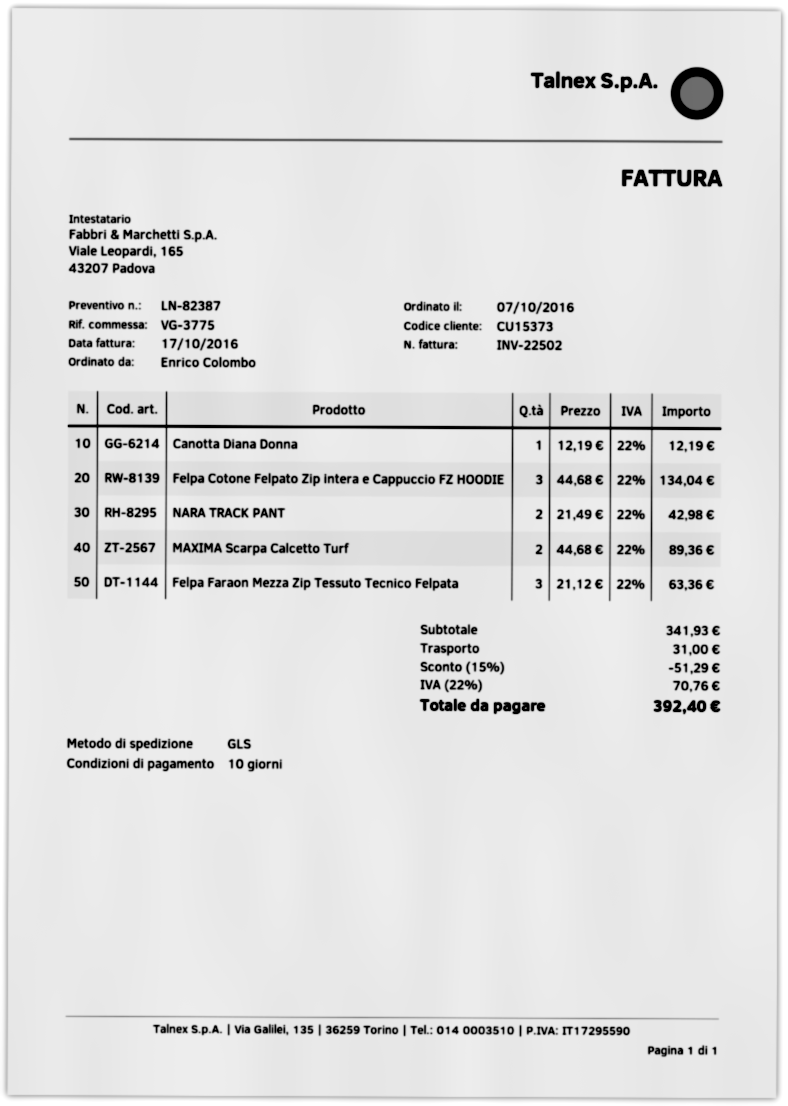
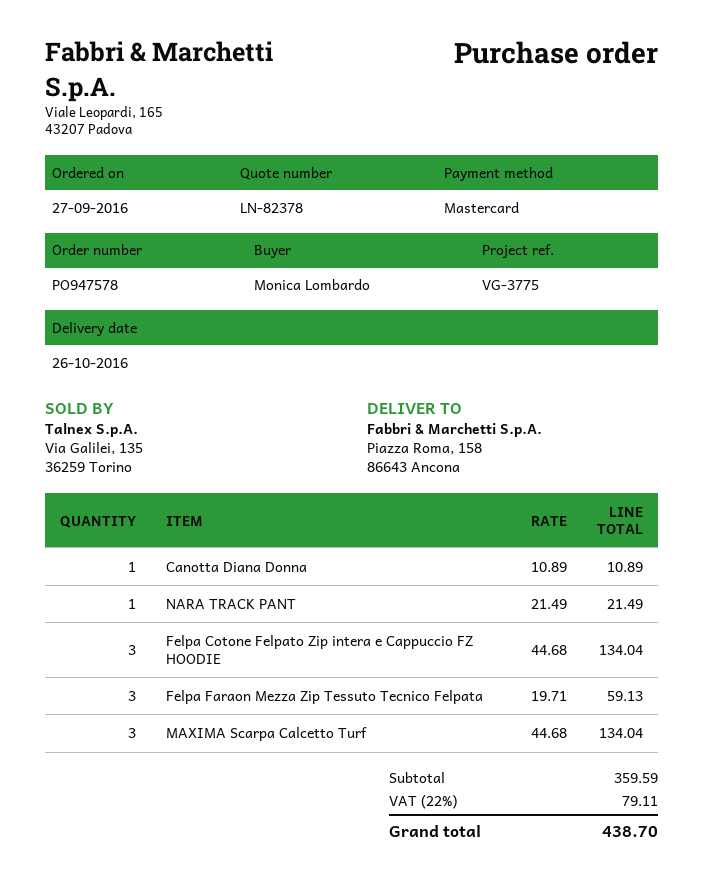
quote number: LN-82387 -> LN-82378
order date: 2016-10-07 -> 2016-09-27
ordered by: Enrico Colombo -> Monica Lombardo
Canotta Diana Donna: 1 x 12.19 = 12.19 -> 1 x 10.89 = 10.89
NARA TRACK PANT: 2 x 21.49 = 42.98 -> 1 x 21.49 = 21.49
MAXIMA Scarpa Calcetto Turf: 2 x 44.68 = 89.36 -> 3 x 44.68 = 134.04
Felpa Faraon Mezza Zip Tessuto Tecnico Felpata: 3 x 21.12 = 63.36 -> 3 x 19.71 = 59.13
subtotal: 341.93 -> 359.59
discount: 15% = 51.29 -> none
shipping: 31.00 -> none
tax: 22% = 70.76 -> 22% = 79.11
total: 392.40 -> 438.70

